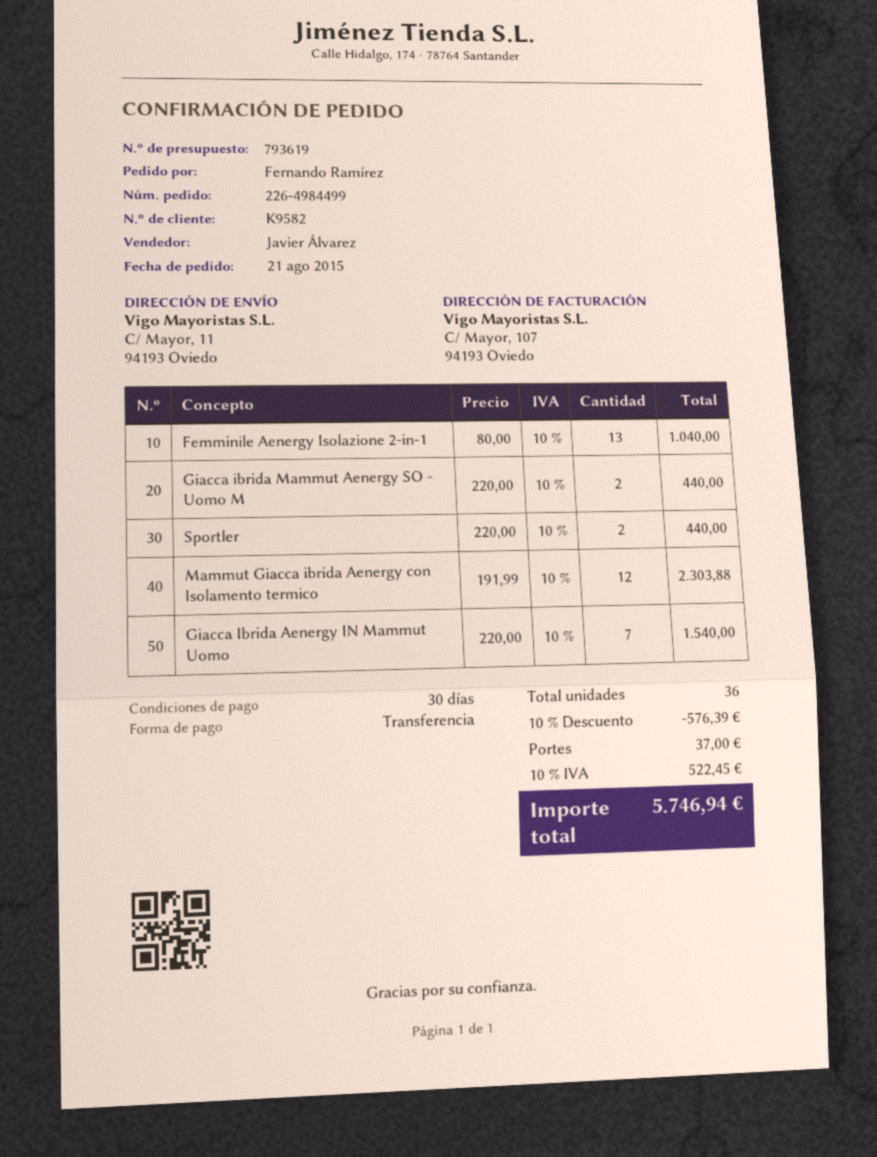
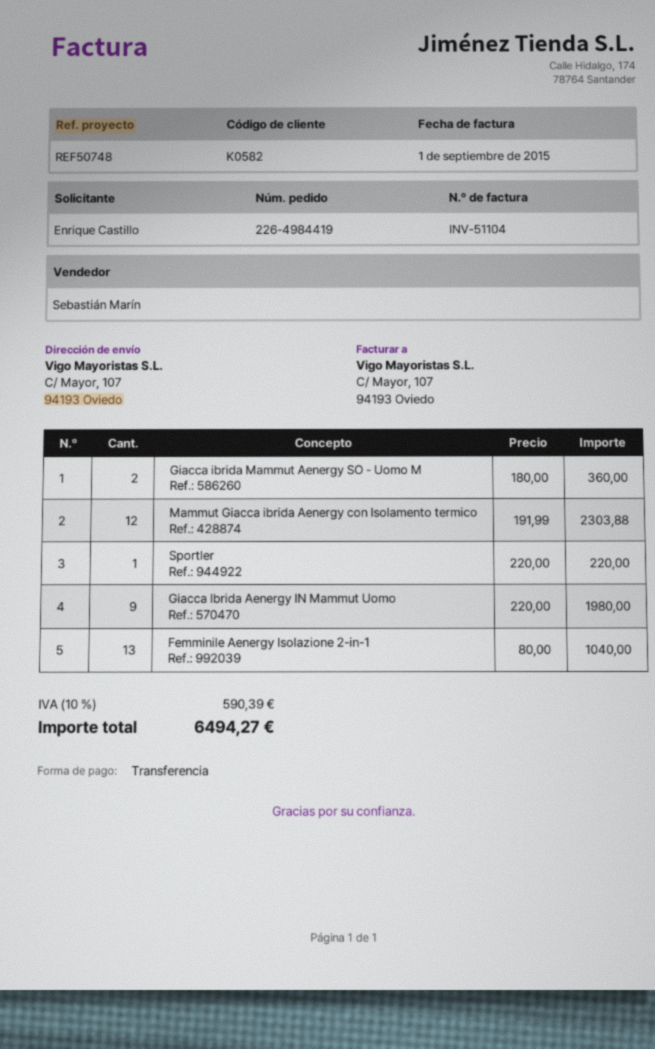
order number: 226-4984499 -> 226-4984419
customer number: K9582 -> K0582
ordered by: Fernando Ramírez -> Enrique Castillo
sales rep: Javier Álvarez -> Sebastián Marín
ship to: C/ Mayor, 11, 94193 Oviedo -> C/ Mayor, 107, 94193 Oviedo
Giacca ibrida Mammut Aenergy SO - Uomo M: 2 x 220.00 = 440.00 -> 2 x 180.00 = 360.00
Sportler: 2 x 220.00 = 440.00 -> 1 x 220.00 = 220.00
Giacca Ibrida Aenergy IN Mammut Uomo: 7 x 220.00 = 1540.00 -> 9 x 220.00 = 1980.00
discount: 10% = 576.39 -> none
shipping: 37.00 -> none
tax: 10% = 522.45 -> 10% = 590.39
total: 5746.94 -> 6494.27

